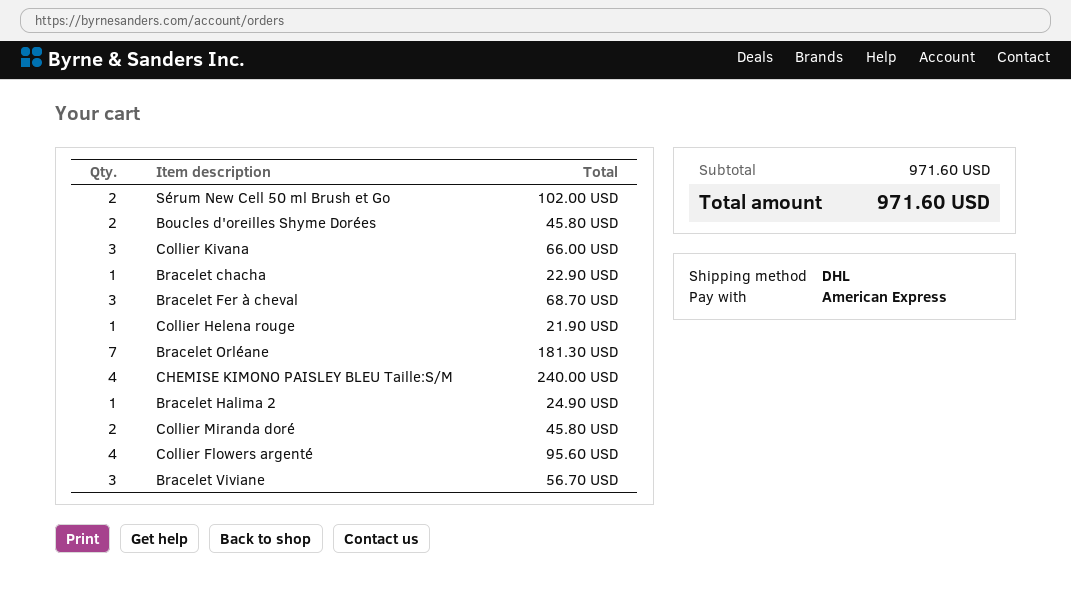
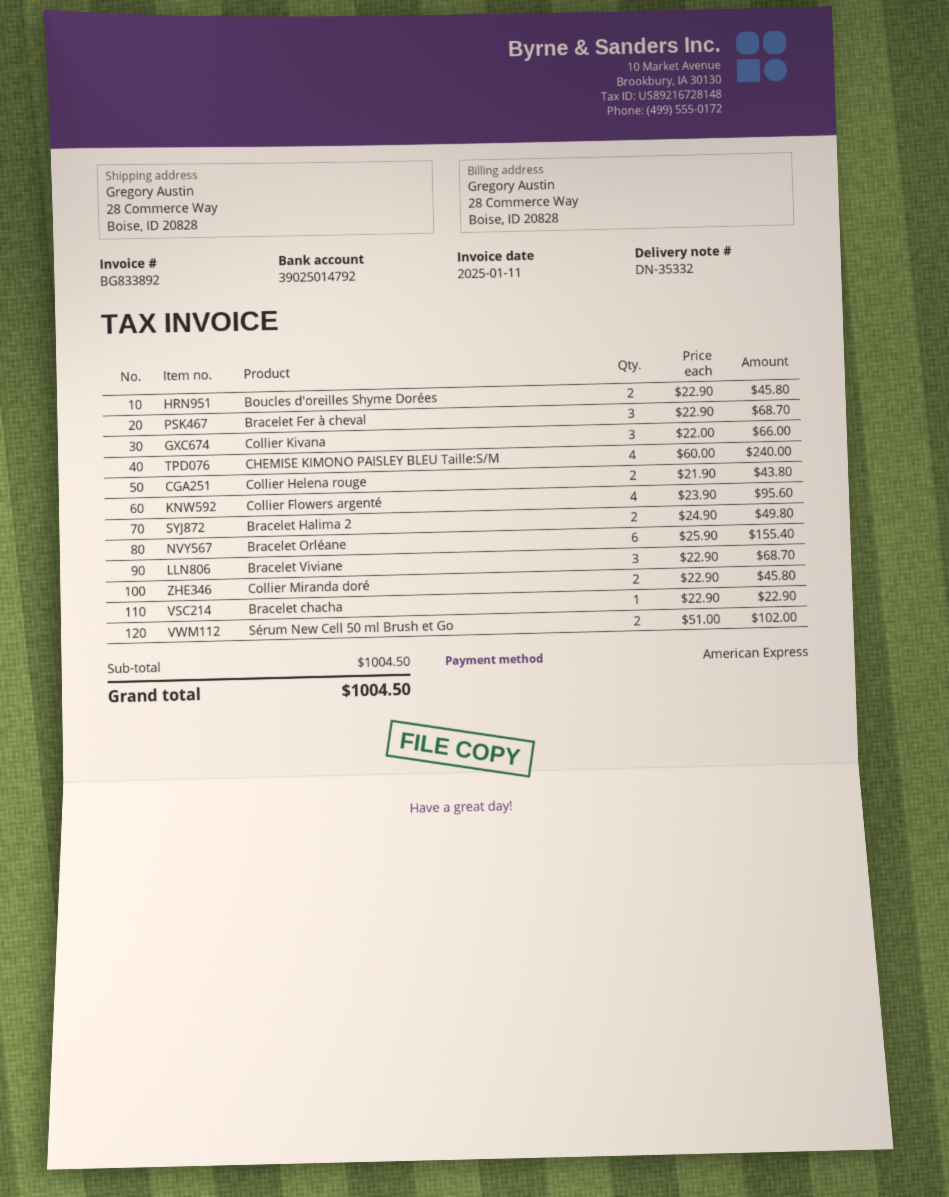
Collier Helena rouge: 1 for 21.90 -> 2 for 43.80
Bracelet Orléane: 7 for 181.30 -> 6 for 155.40
Bracelet Halima 2: 1 for 24.90 -> 2 for 49.80
Bracelet Viviane: 3 for 56.70 -> 3 for 68.70
subtotal: 971.60 -> 1004.50
total: 971.60 -> 1004.50

